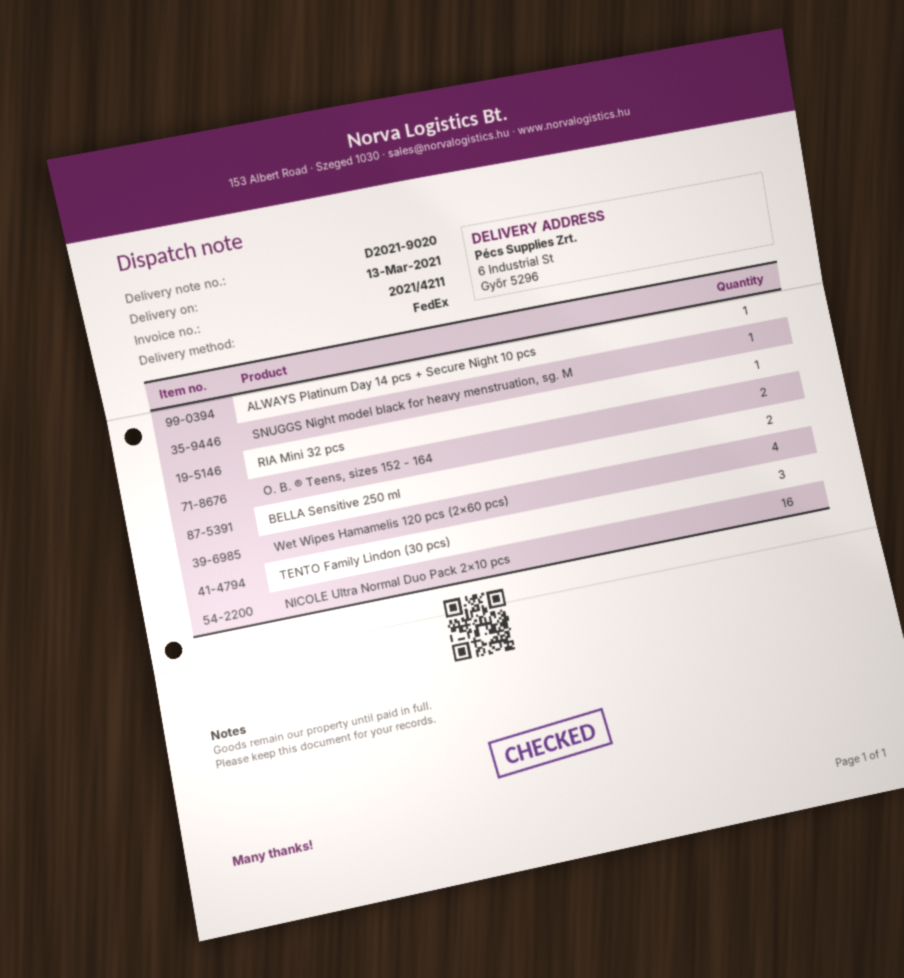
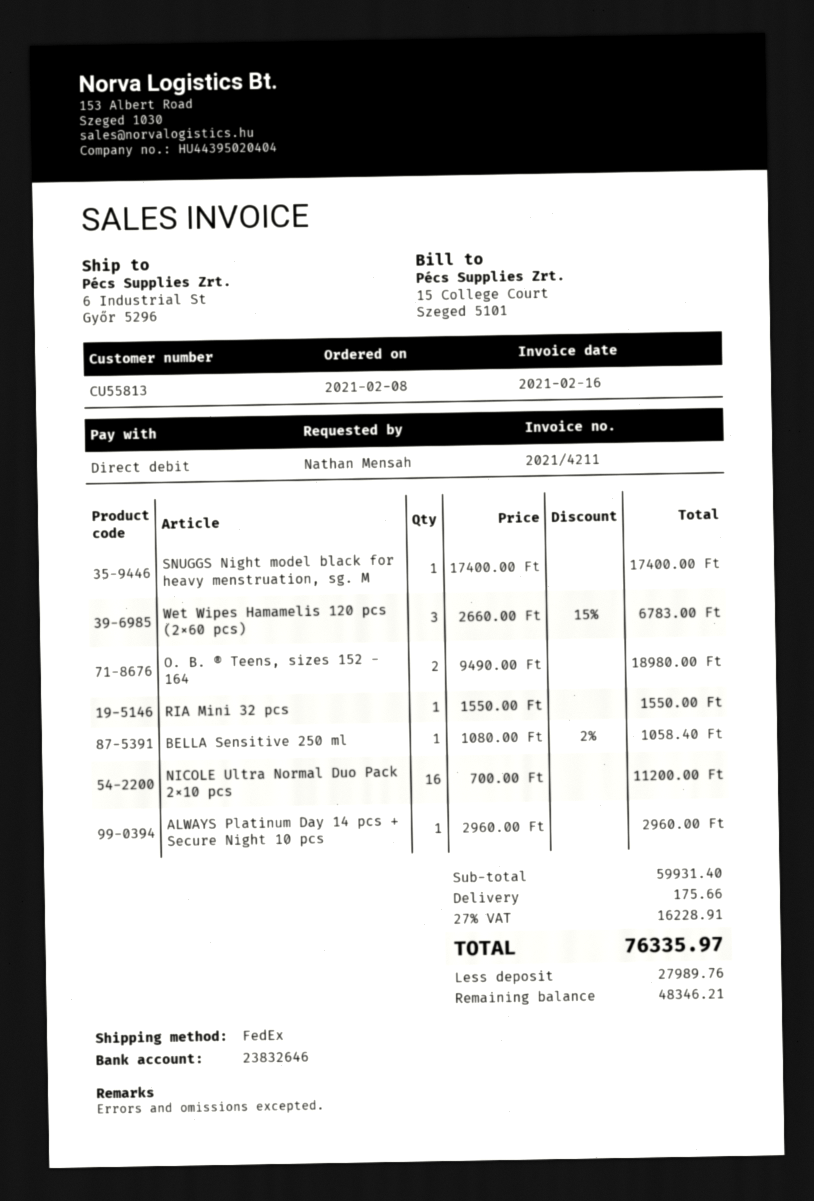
BELLA Sensitive 250 ml: 2 -> 1
Wet Wipes Hamamelis 120 pcs (2×60 pcs): 4 -> 3
TENTO Family Lindon (30 pcs): 3 -> none

